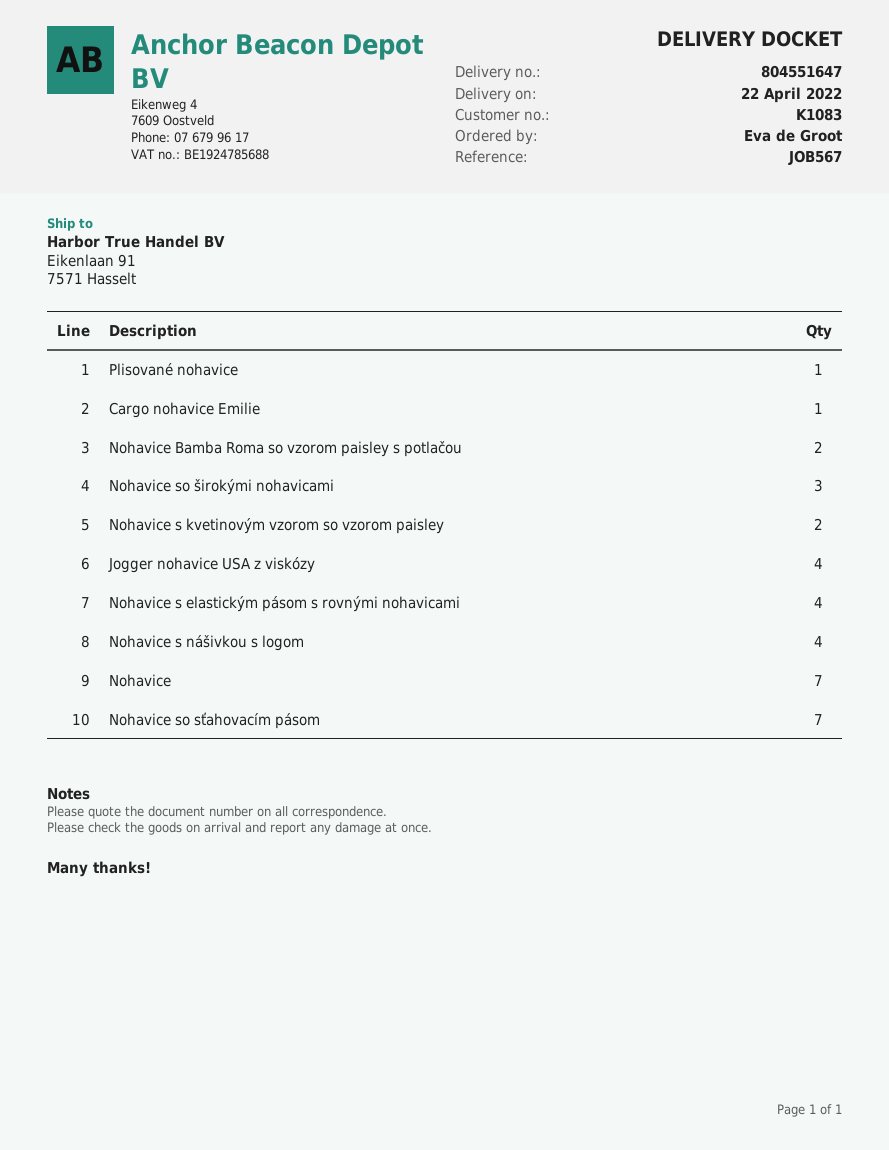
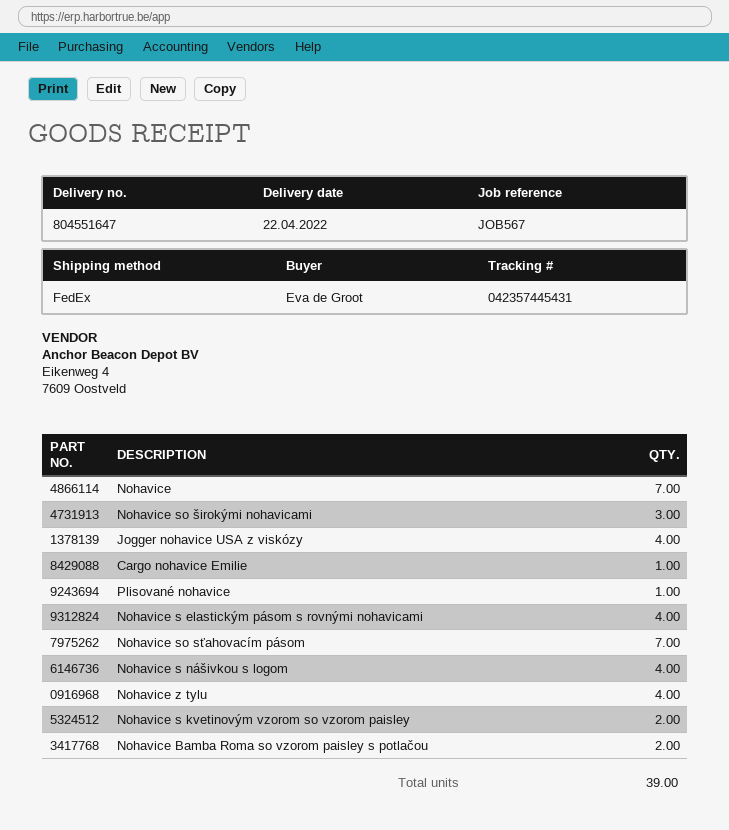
Nohavice z tylu: none -> 4

